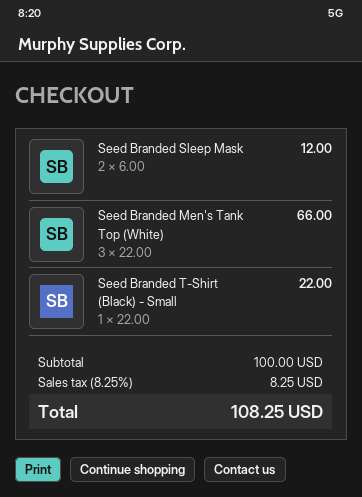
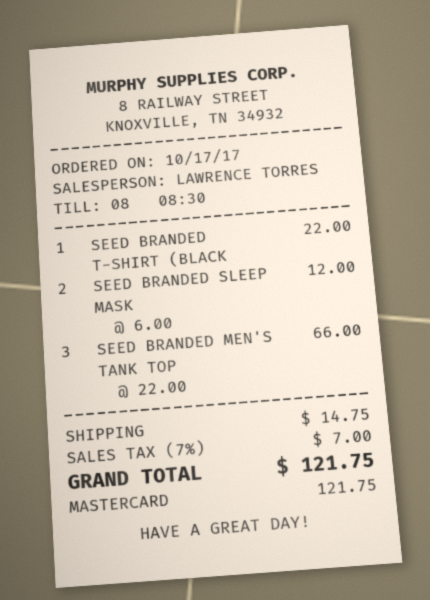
shipping: none -> 14.75
tax: 8.25% = 8.25 -> 7% = 7.00
total: 108.25 -> 121.75

